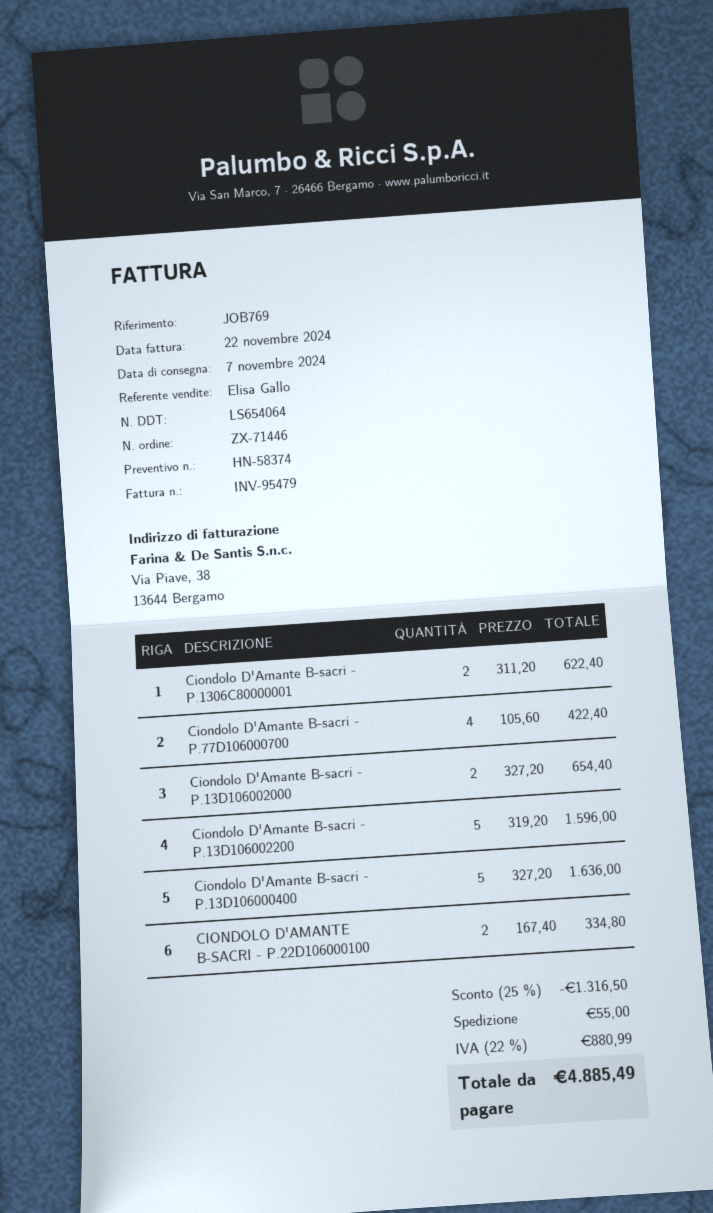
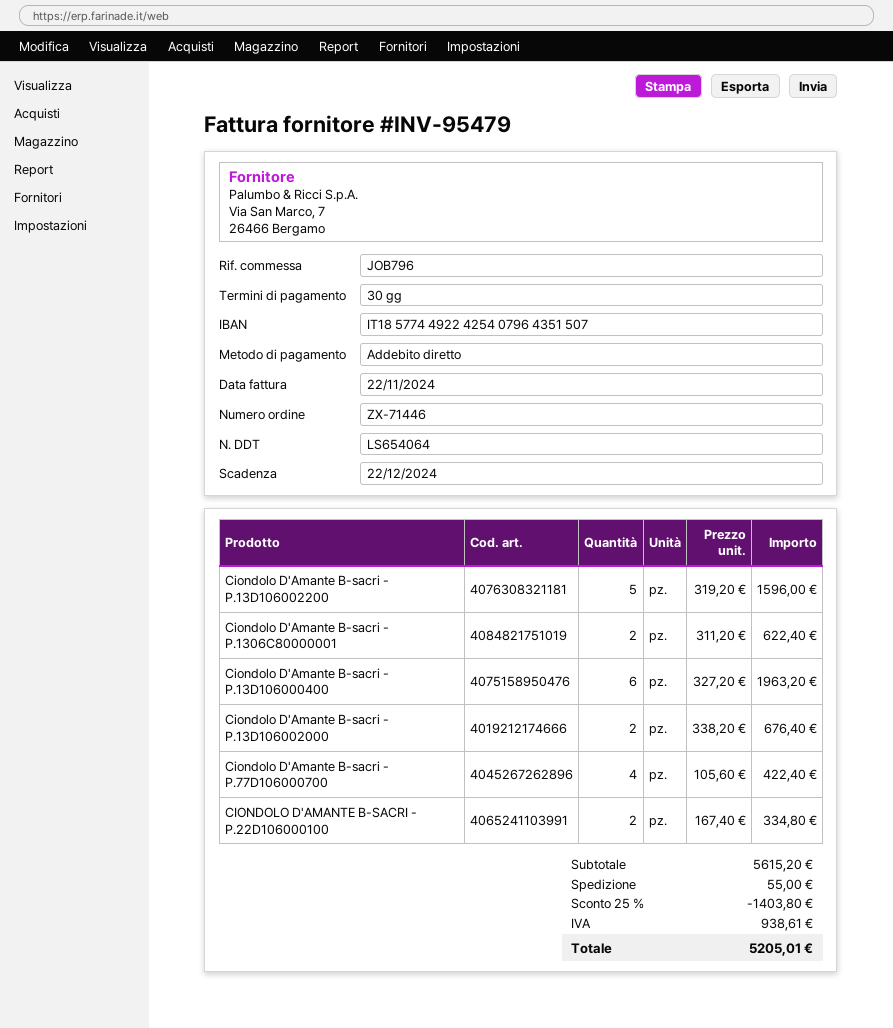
reference: JOB769 -> JOB796
Ciondolo D'Amante B-sacri - P.13D106002000: 2 x 327.20 = 654.40 -> 2 x 338.20 = 676.40
Ciondolo D'Amante B-sacri - P.13D106000400: 5 x 327.20 = 1636.00 -> 6 x 327.20 = 1963.20
discount: 25% = 1316.50 -> 25% = 1403.80
tax: 880.99 -> 938.61
total: 4885.49 -> 5205.01

